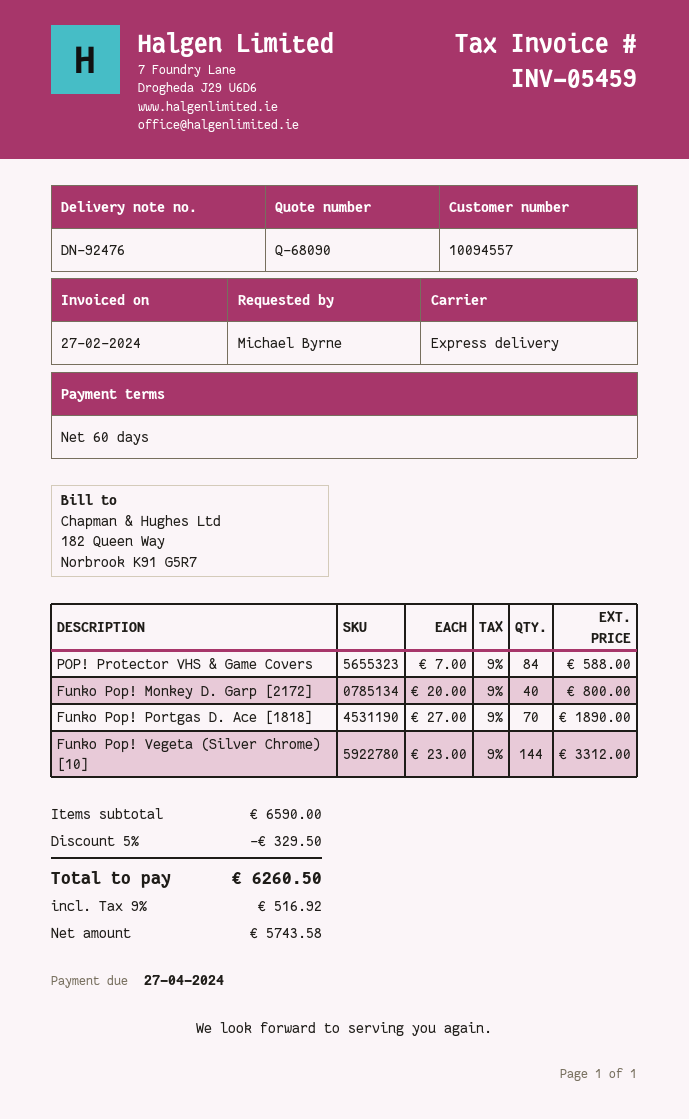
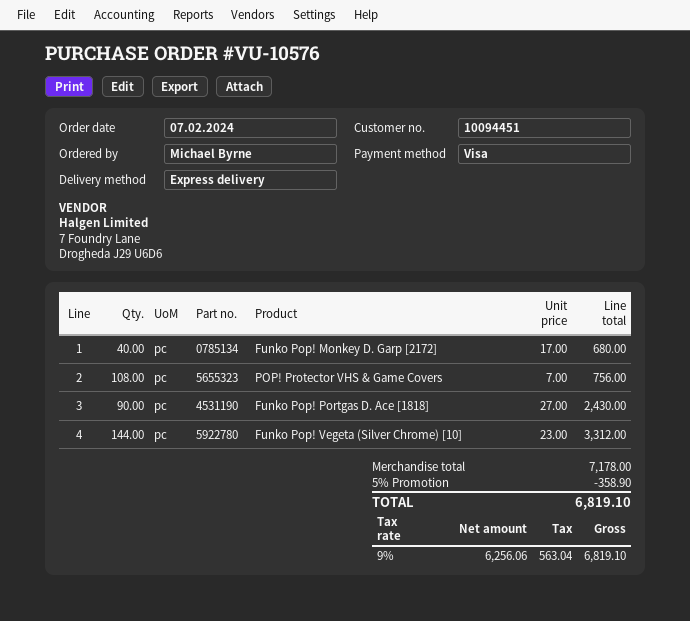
customer number: 10094557 -> 10094451
POP! Protector VHS & Game Covers: 84 x 7.00 = 588.00 -> 108 x 7.00 = 756.00
Funko Pop! Monkey D. Garp [2172]: 40 x 20.00 = 800.00 -> 40 x 17.00 = 680.00
Funko Pop! Portgas D. Ace [1818]: 70 x 27.00 = 1890.00 -> 90 x 27.00 = 2430.00
subtotal: 6590.00 -> 7178.00
discount: 5% = 329.50 -> 5% = 358.90
net: 5743.58 -> 6256.06
tax: 9% = 516.92 -> 9% = 563.04
total: 6260.50 -> 6819.10

